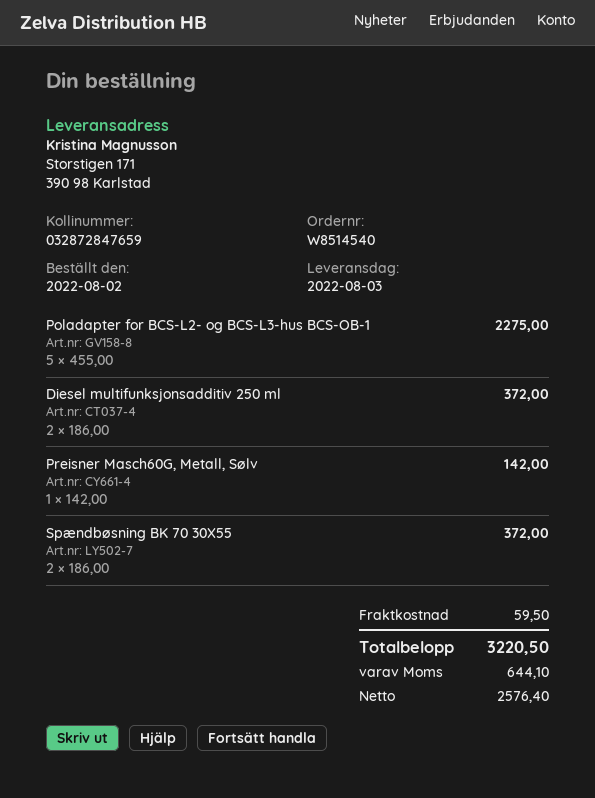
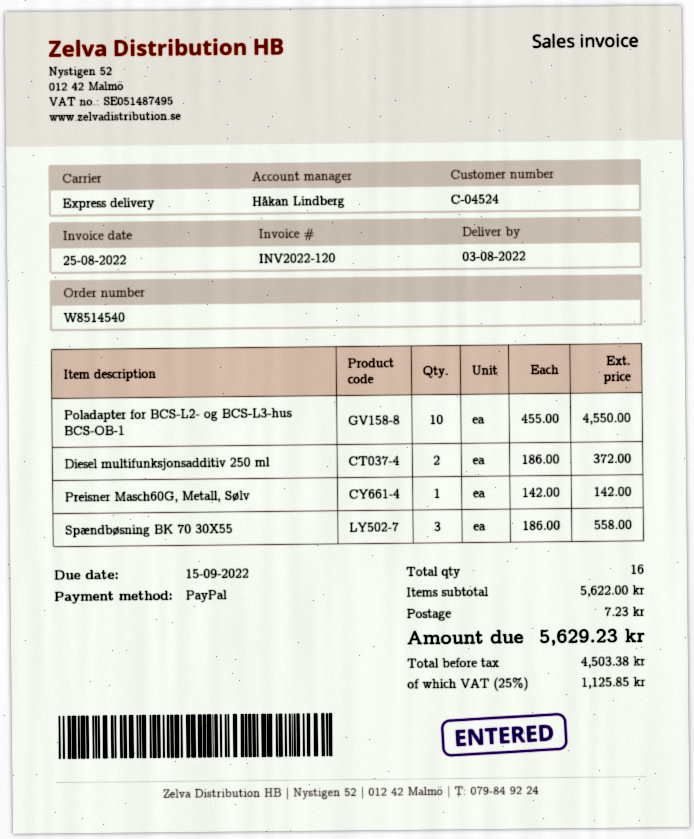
Poladapter for BCS-L2- og BCS-L3-hus BCS-OB-1: 5 x 455.00 = 2275.00 -> 10 x 455.00 = 4550.00
Spændbøsning BK 70 30X55: 2 x 186.00 = 372.00 -> 3 x 186.00 = 558.00
shipping: 59.50 -> 7.23
net: 2576.40 -> 4503.38
tax: 644.10 -> 1125.85
total: 3220.50 -> 5629.23

